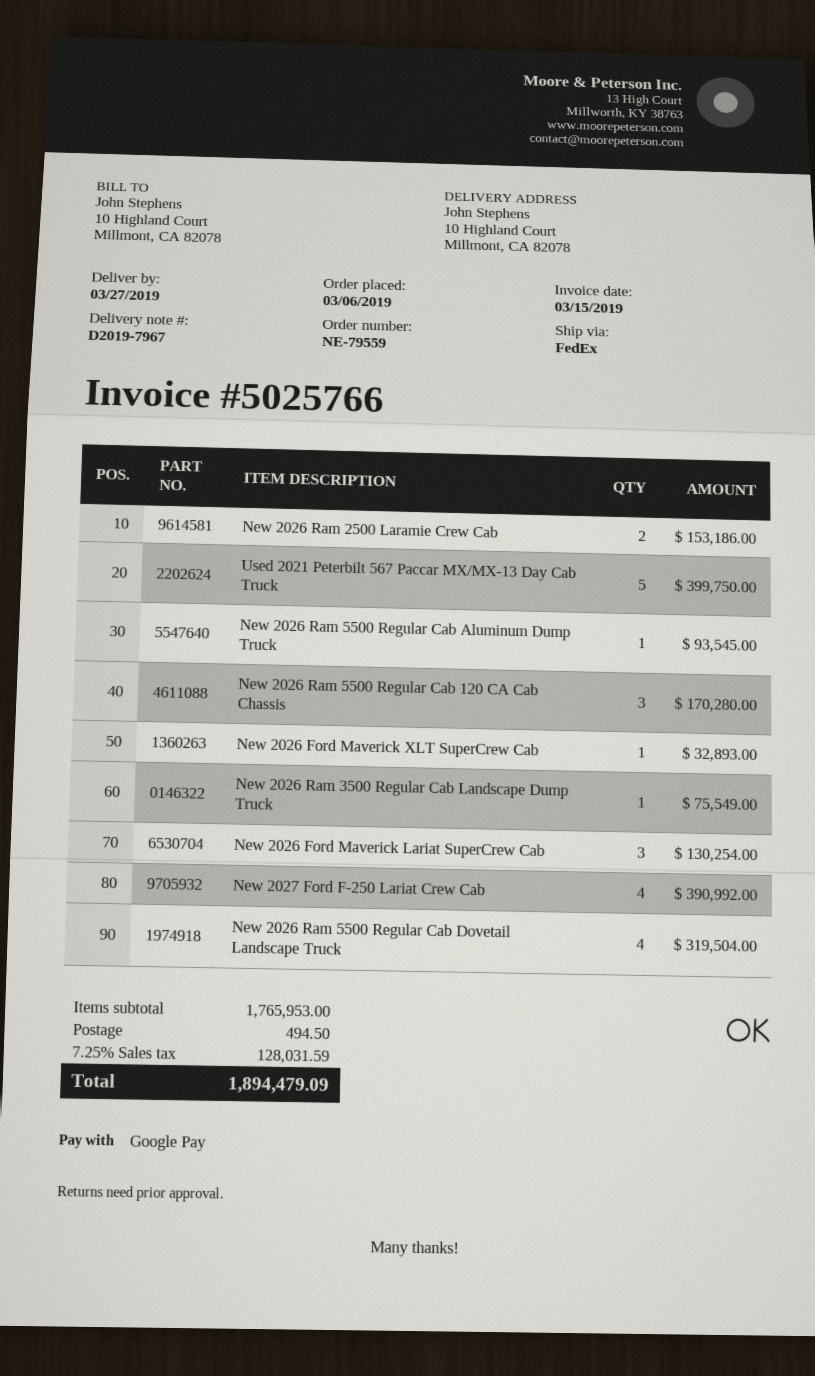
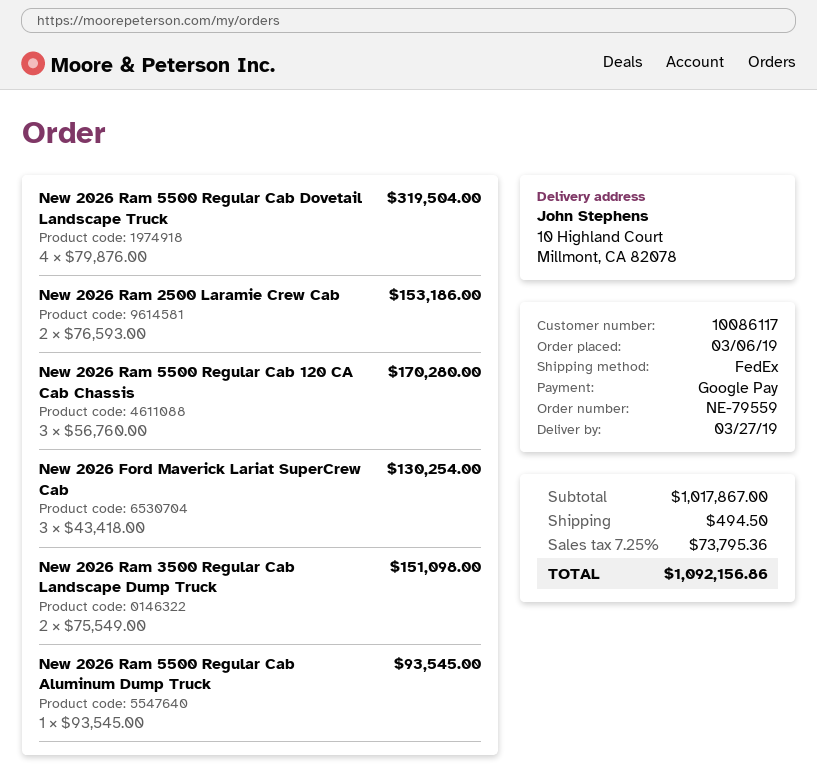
Used 2021 Peterbilt 567 Paccar MX/MX-13 Day Cab Truck: 5 for 399750.00 -> none
New 2026 Ford Maverick XLT SuperCrew Cab: 1 for 32893.00 -> none
New 2026 Ram 3500 Regular Cab Landscape Dump Truck: 1 for 75549.00 -> 2 for 151098.00
New 2027 Ford F-250 Lariat Crew Cab: 4 for 390992.00 -> none
subtotal: 1765953.00 -> 1017867.00
tax: 7.25% = 128031.59 -> 7.25% = 73795.36
total: 1894479.09 -> 1092156.86

